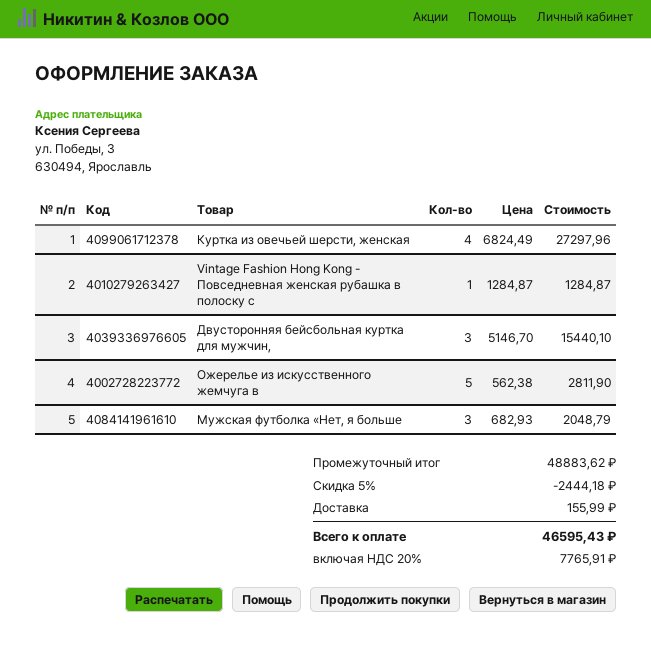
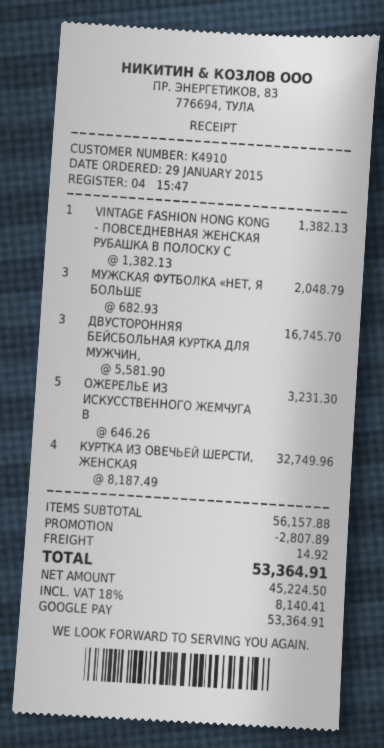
Куртка из овечьей шерсти, женская: 4 x 6824.49 = 27297.96 -> 4 x 8187.49 = 32749.96
Vintage Fashion Hong Kong - Повседневная женская рубашка в полоску с: 1 x 1284.87 = 1284.87 -> 1 x 1382.13 = 1382.13
Двусторонняя бейсбольная куртка для мужчин,: 3 x 5146.70 = 15440.10 -> 3 x 5581.90 = 16745.70
Ожерелье из искусственного жемчуга в: 5 x 562.38 = 2811.90 -> 5 x 646.26 = 3231.30
subtotal: 48883.62 -> 56157.88
discount: 2444.18 -> 2807.89
shipping: 155.99 -> 14.92
tax: 20% = 7765.91 -> 18% = 8140.41
total: 46595.43 -> 53364.91

